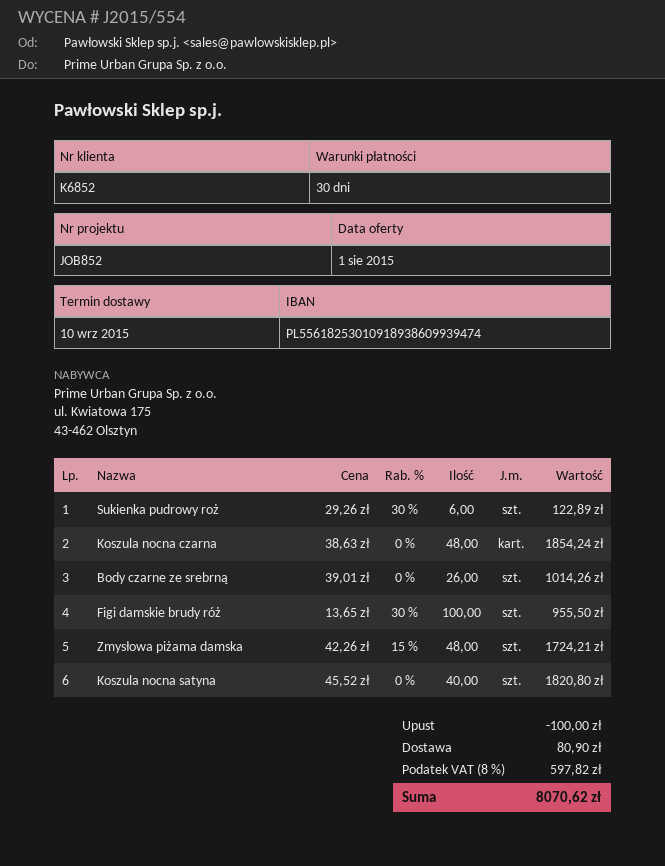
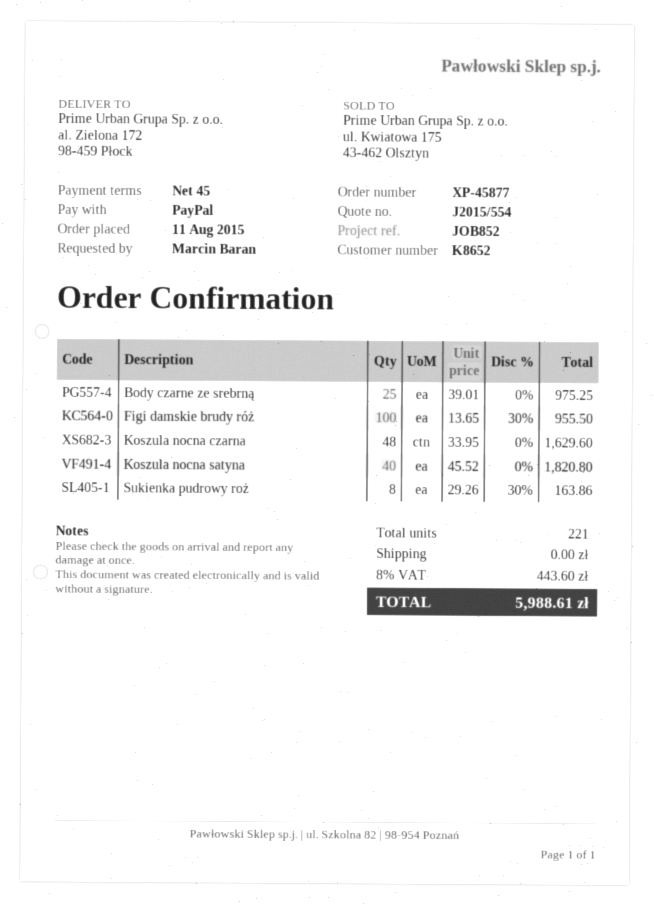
payment terms: 30 days -> 45 days
customer number: K6852 -> K8652
Sukienka pudrowy roż: 6 x 29.26 - 30% = 122.89 -> 8 x 29.26 - 30% = 163.86
Koszula nocna czarna: 48 x 38.63 = 1854.24 -> 48 x 33.95 = 1629.60
Body czarne ze srebrną: 26 x 39.01 = 1014.26 -> 25 x 39.01 = 975.25
Zmysłowa piżama damska: 48 x 42.26 - 15% = 1724.21 -> none
discount: 100.00 -> none
shipping: 80.90 -> 0.00
tax: 8% = 597.82 -> 8% = 443.60
total: 8070.62 -> 5988.61

